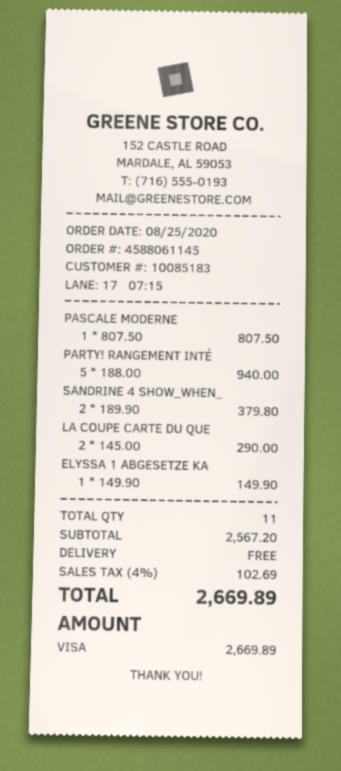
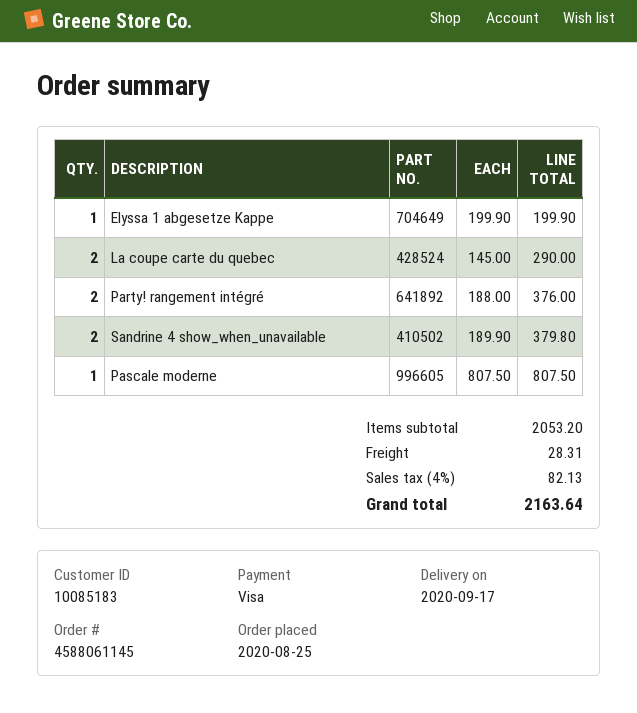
PARTY! RANGEMENT INTÉ: 5 x 188.00 = 940.00 -> 2 x 188.00 = 376.00
ELYSSA 1 ABGESETZE KA: 1 x 149.90 = 149.90 -> 1 x 199.90 = 199.90
subtotal: 2567.20 -> 2053.20
shipping: 0.00 -> 28.31
tax: 4% = 102.69 -> 4% = 82.13
total: 2669.89 -> 2163.64

